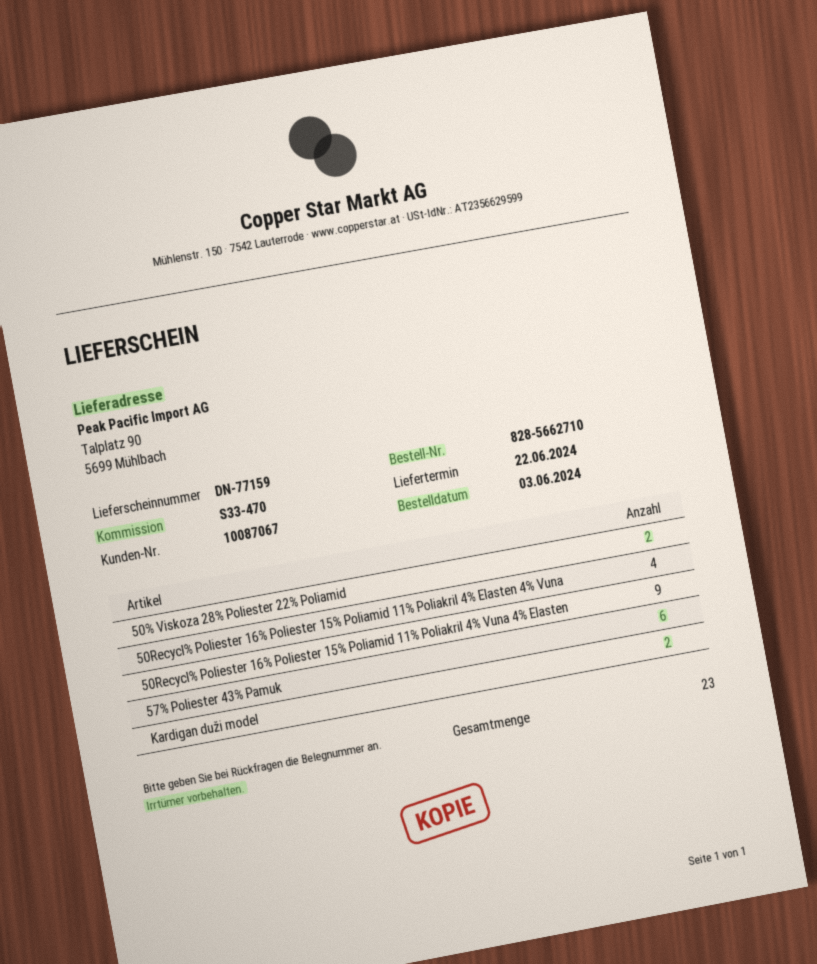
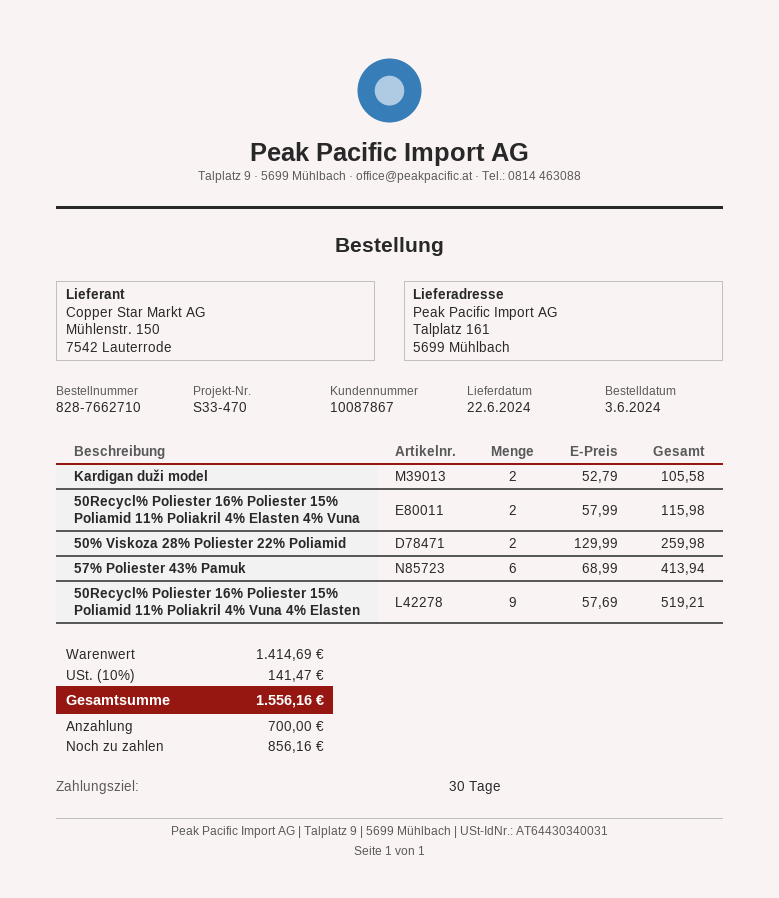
order number: 828-5662710 -> 828-7662710
customer number: 10087067 -> 10087867
ship to: Talplatz 90, 5699 Mühlbach -> Talplatz 161, 5699 Mühlbach
50Recycl% Poliester 16% Poliester 15% Poliamid 11% Poliakril 4% Elasten 4% Vuna: 4 -> 2

